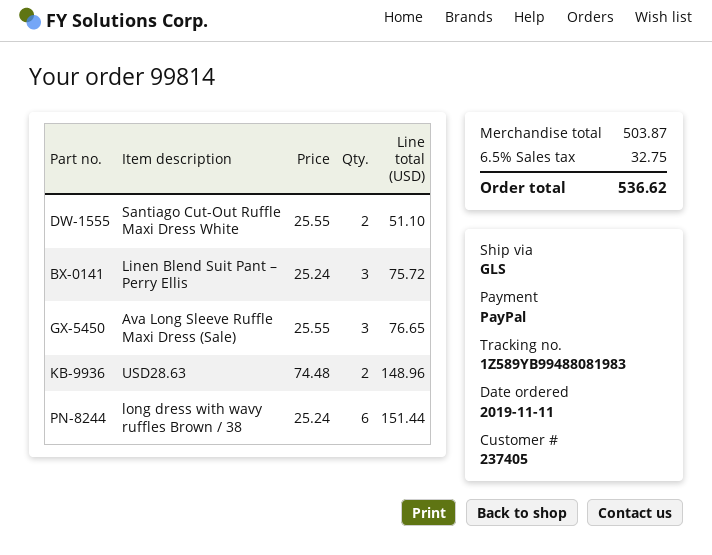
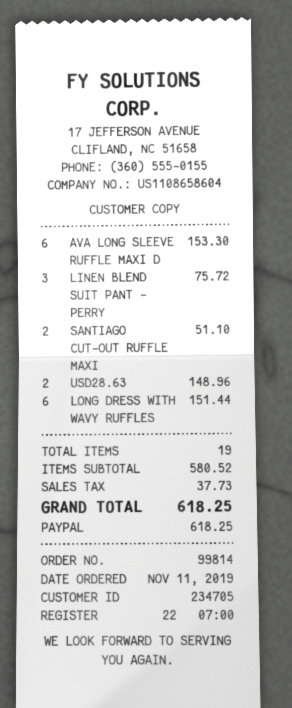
customer number: 237405 -> 234705
Ava Long Sleeve Ruffle Maxi Dress (Sale): 3 for 76.65 -> 6 for 153.30
subtotal: 503.87 -> 580.52
tax: 32.75 -> 37.73
total: 536.62 -> 618.25

